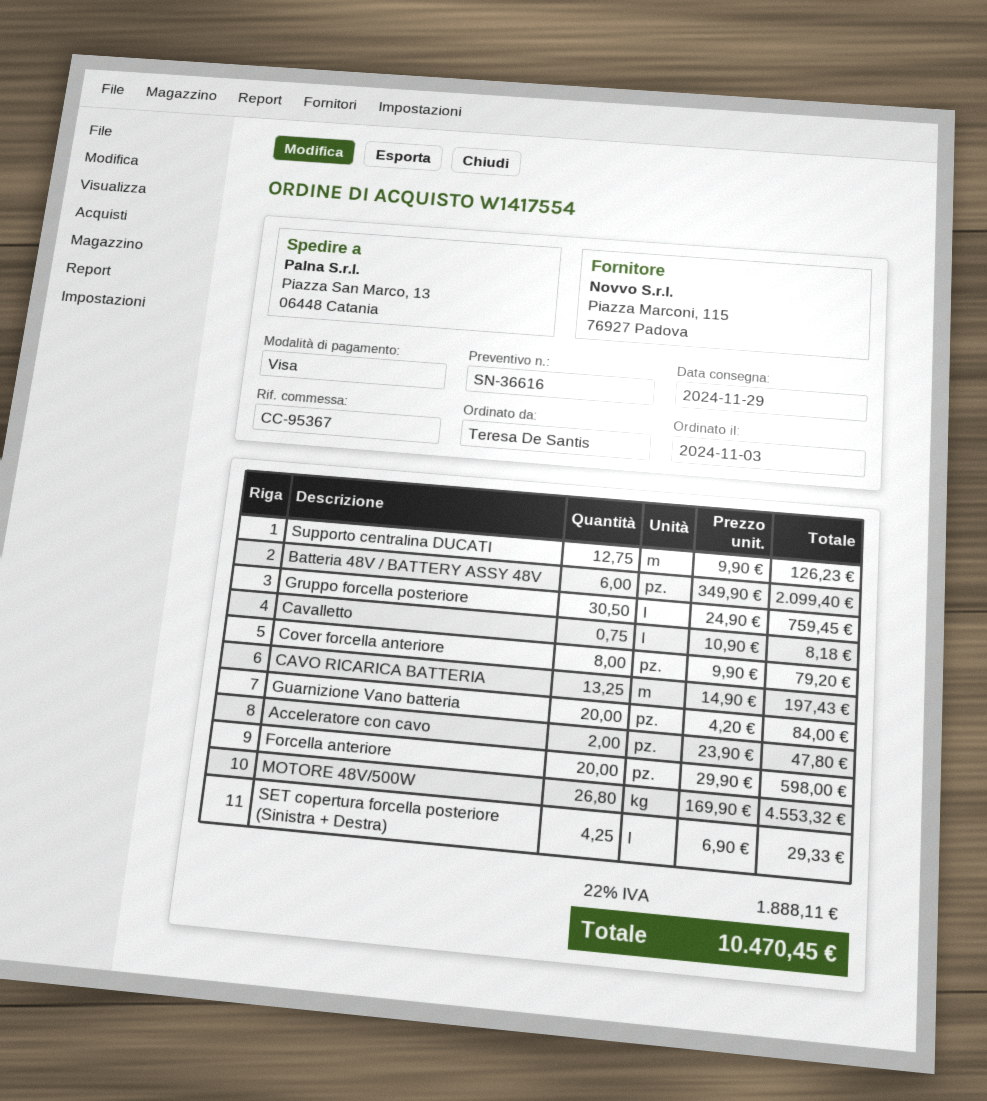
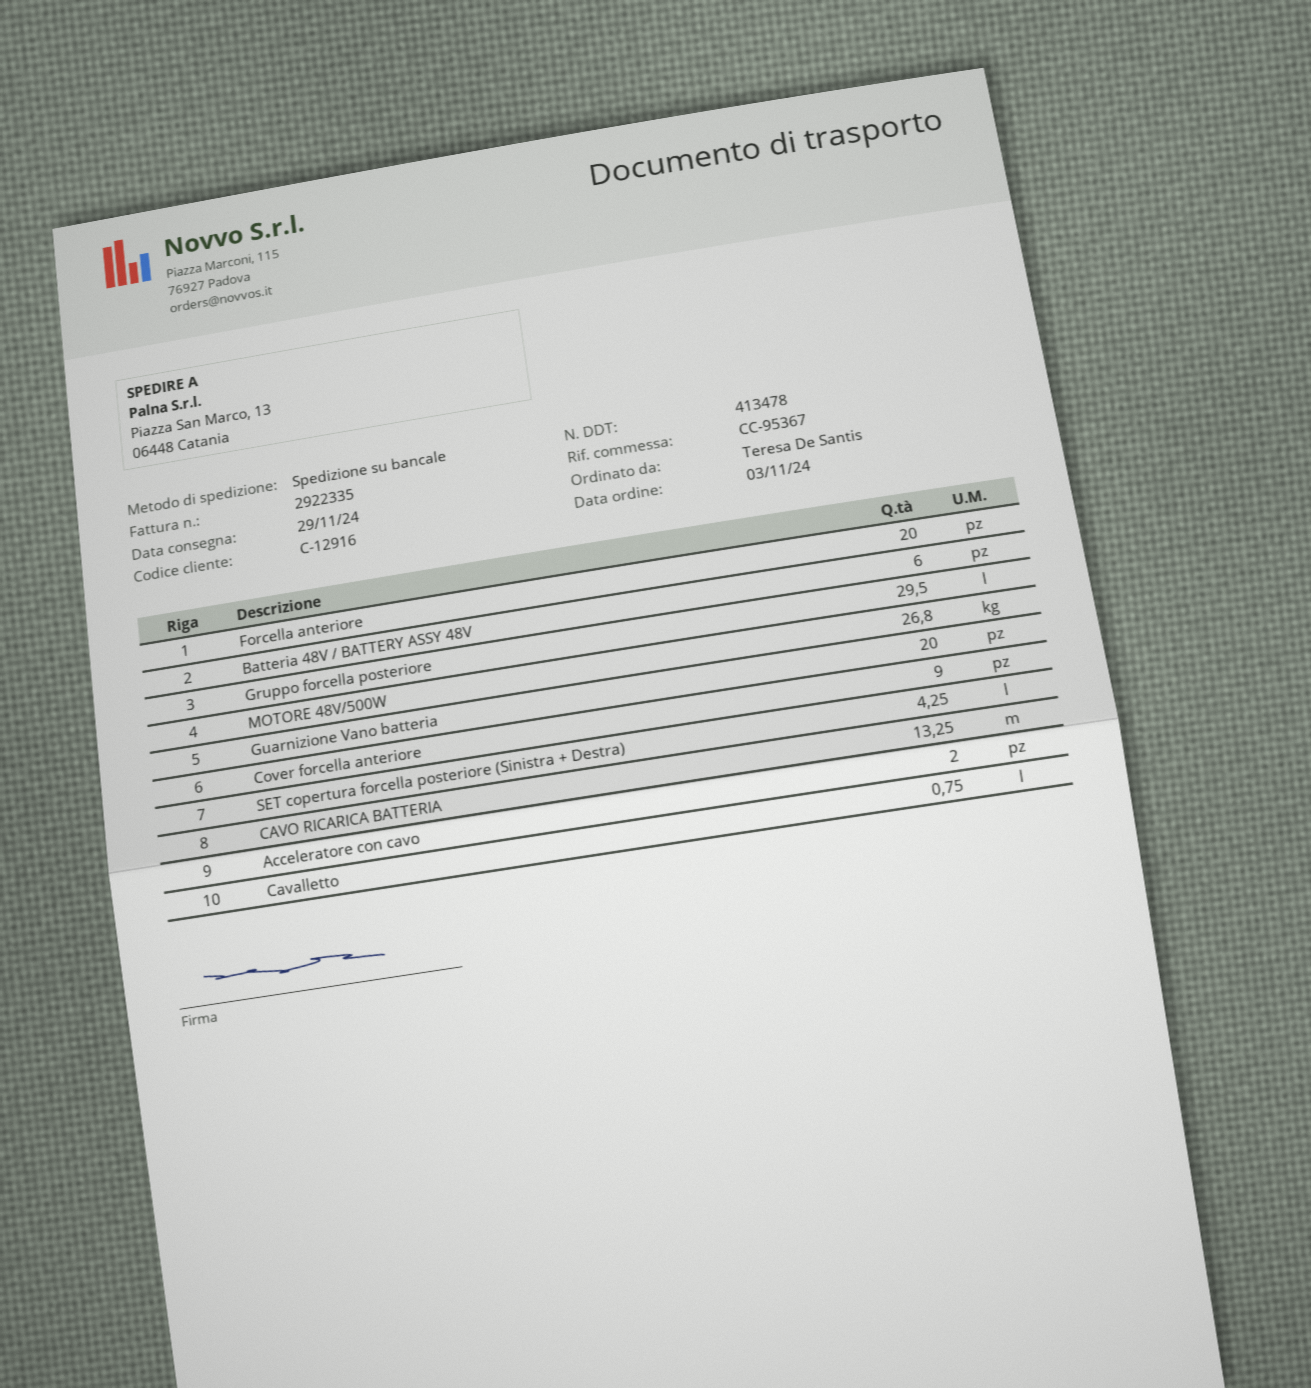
Supporto centralina DUCATI: 12.75 -> none
Gruppo forcella posteriore: 30.5 -> 29.5
Cover forcella anteriore: 8 -> 9

